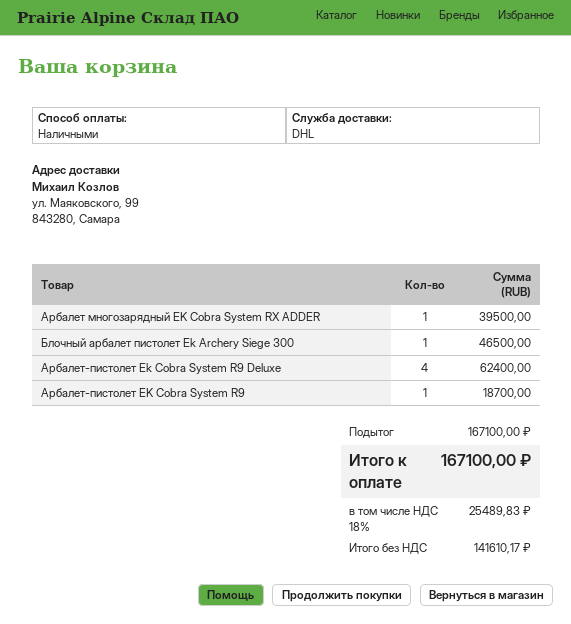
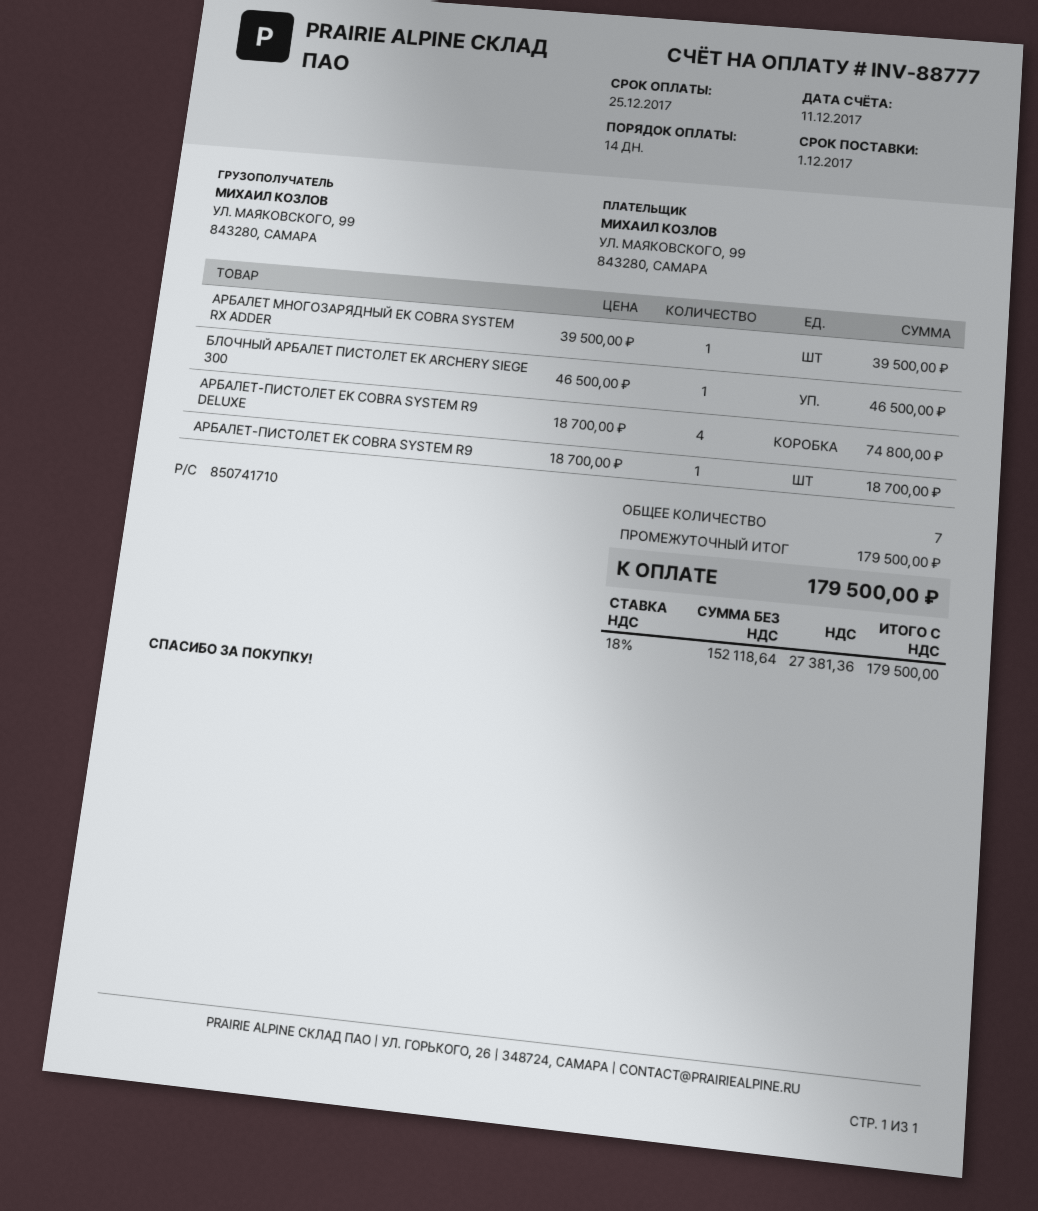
Арбалет-пистолет Ek Cobra System R9 Deluxe: 4 for 62400.00 -> 4 for 74800.00
subtotal: 167100.00 -> 179500.00
net: 141610.17 -> 152118.64
tax: 18% = 25489.83 -> 18% = 27381.36
total: 167100.00 -> 179500.00

